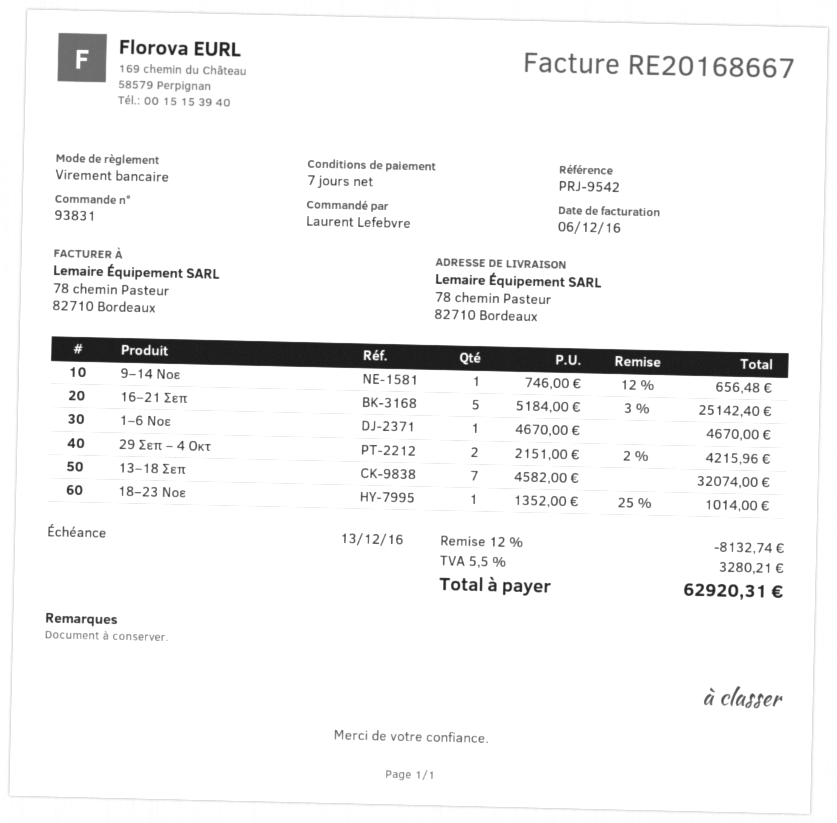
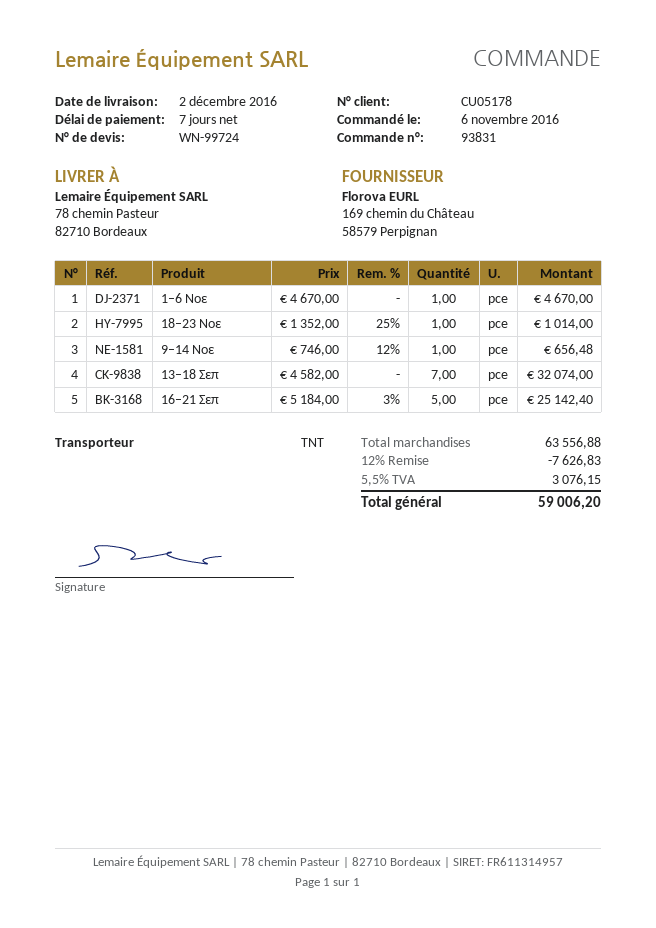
29 Σεπ – 4 Οκτ: 2 x 2151.00 - 2% = 4215.96 -> none
discount: 12% = 8132.74 -> 12% = 7626.83
tax: 5.5% = 3280.21 -> 5.5% = 3076.15
total: 62920.31 -> 59006.20

